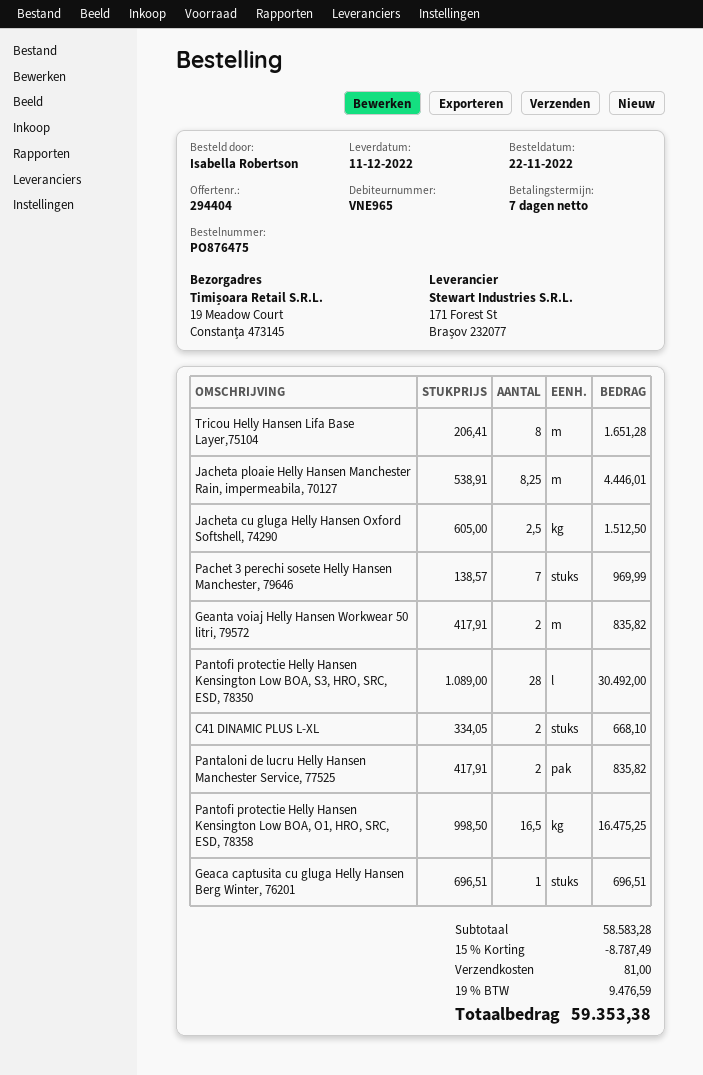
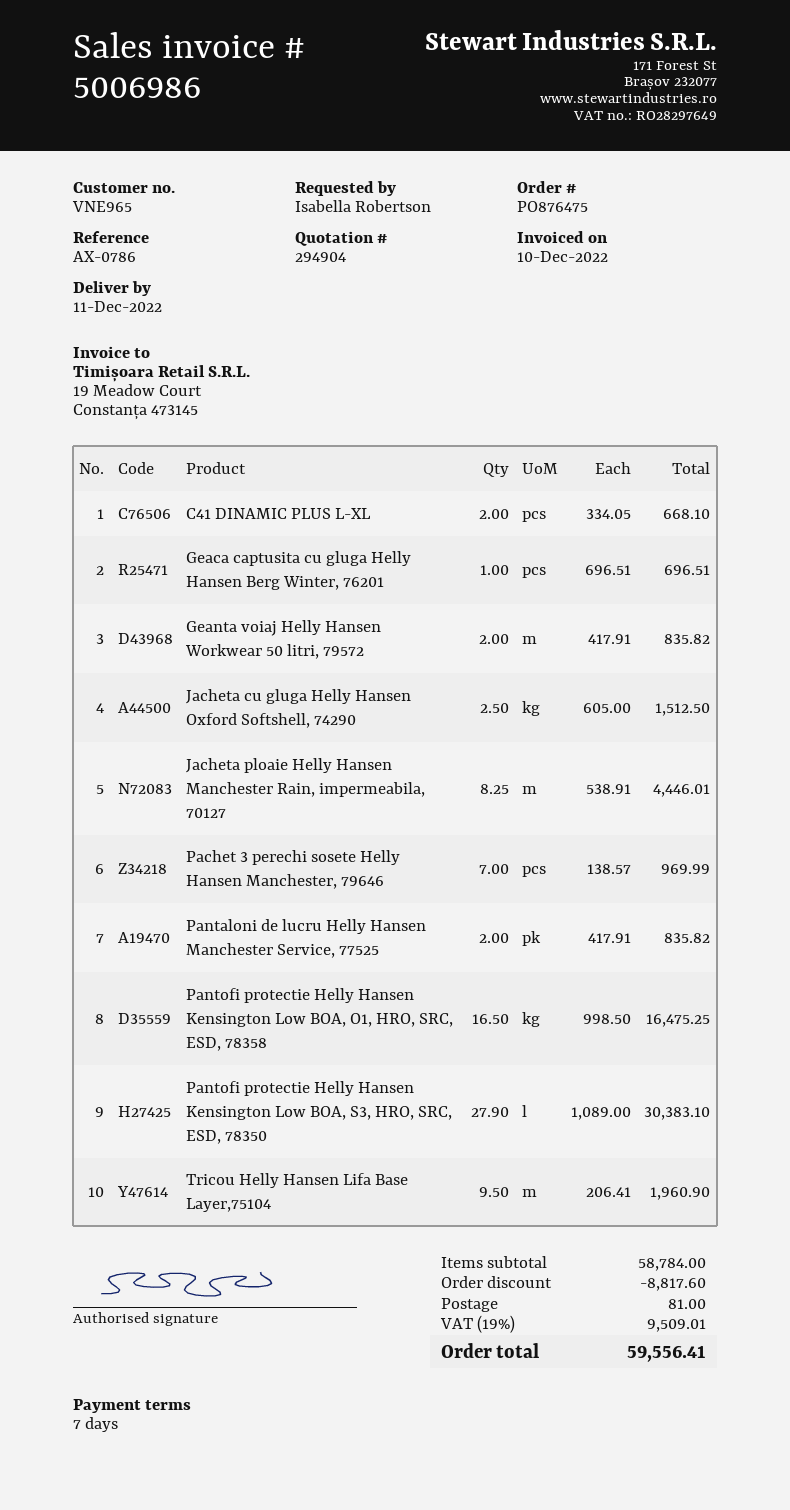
quote number: 294404 -> 294904
Tricou Helly Hansen Lifa Base Layer,75104: 8 x 206.41 = 1651.28 -> 9.5 x 206.41 = 1960.90
Pantofi protectie Helly Hansen Kensington Low BOA, S3, HRO, SRC, ESD, 78350: 28 x 1089.00 = 30492.00 -> 27.9 x 1089.00 = 30383.10
subtotal: 58583.28 -> 58784.00
discount: 8787.49 -> 8817.60
tax: 19% = 9476.59 -> 19% = 9509.01
total: 59353.38 -> 59556.41

